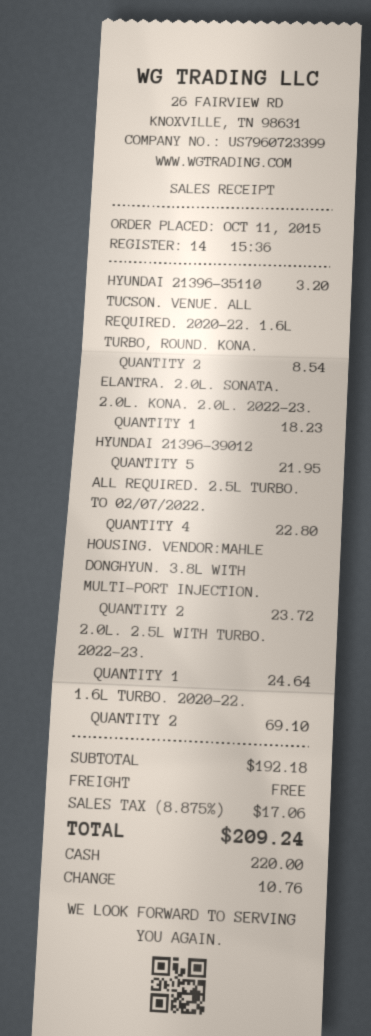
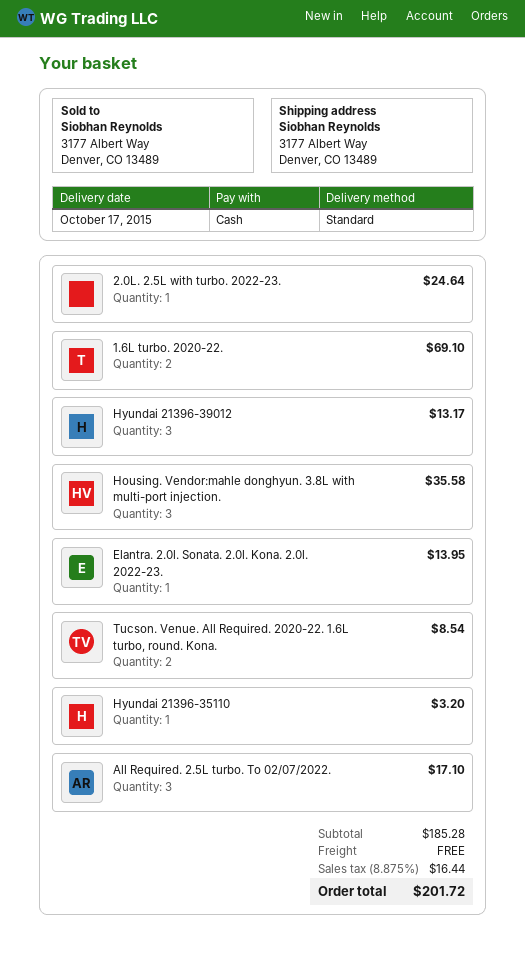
ELANTRA. 2.0L. SONATA. 2.0L. KONA. 2.0L. 2022-23.: 1 for 18.23 -> 1 for 13.95
HYUNDAI 21396-39012: 5 for 21.95 -> 3 for 13.17
ALL REQUIRED. 2.5L TURBO. TO 02/07/2022.: 4 for 22.80 -> 3 for 17.10
HOUSING. VENDOR:MAHLE DONGHYUN. 3.8L WITH MULTI-PORT INJECTION.: 2 for 23.72 -> 3 for 35.58
subtotal: 192.18 -> 185.28
tax: 8.875% = 17.06 -> 8.875% = 16.44
total: 209.24 -> 201.72

